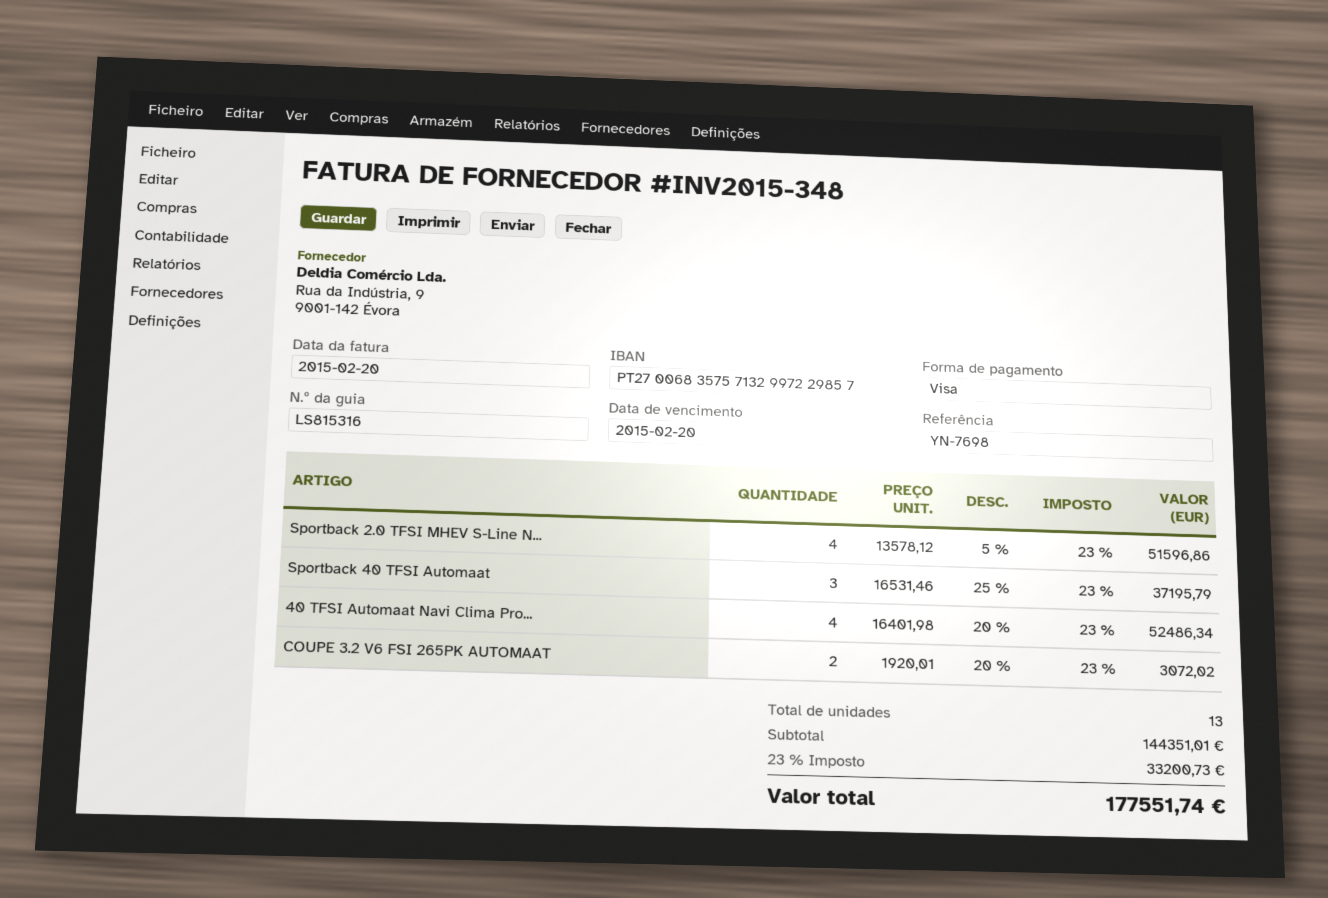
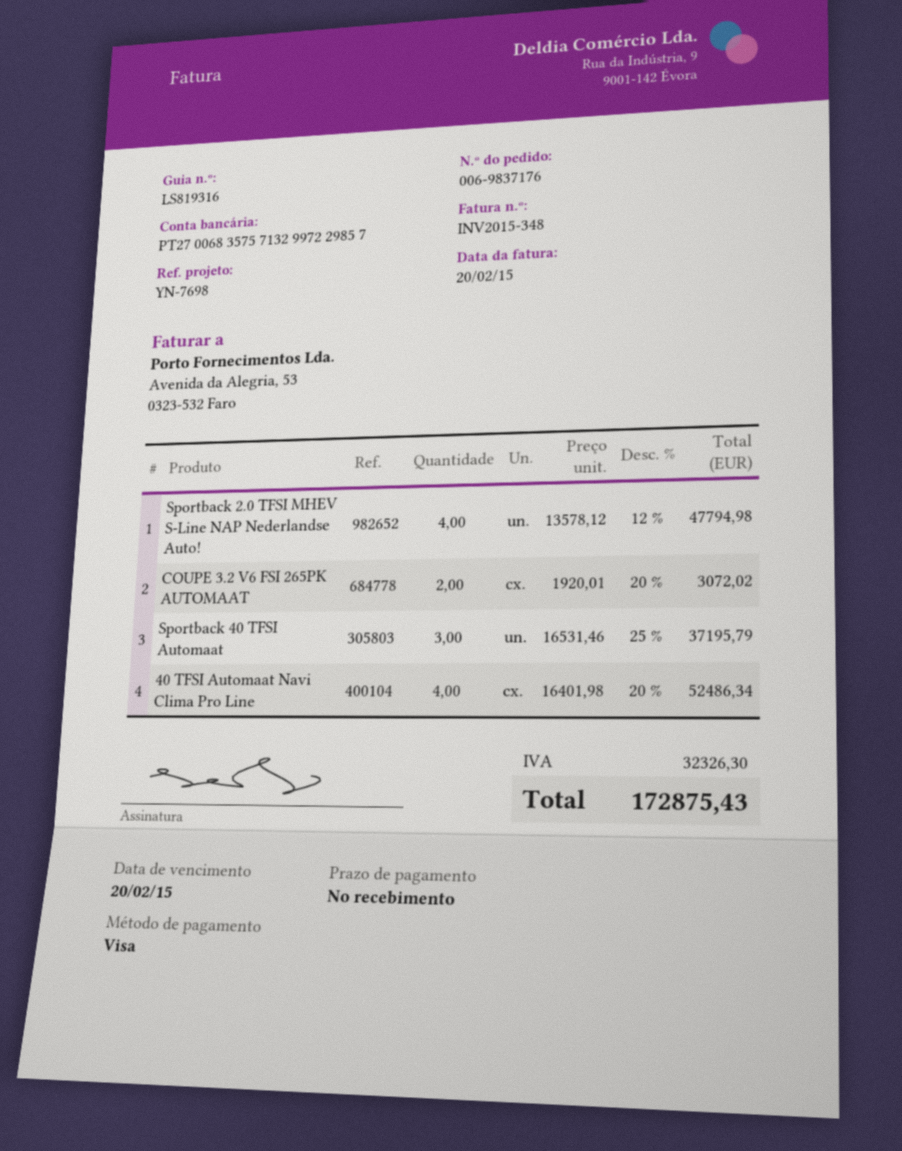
delivery note number: LS815316 -> LS819316
Sportback 2.0 TFSI MHEV S-Line N...: 4 x 13578.12 - 5% = 51596.86 -> 4 x 13578.12 - 12% = 47794.98
tax: 33200.73 -> 32326.30
total: 177551.74 -> 172875.43

